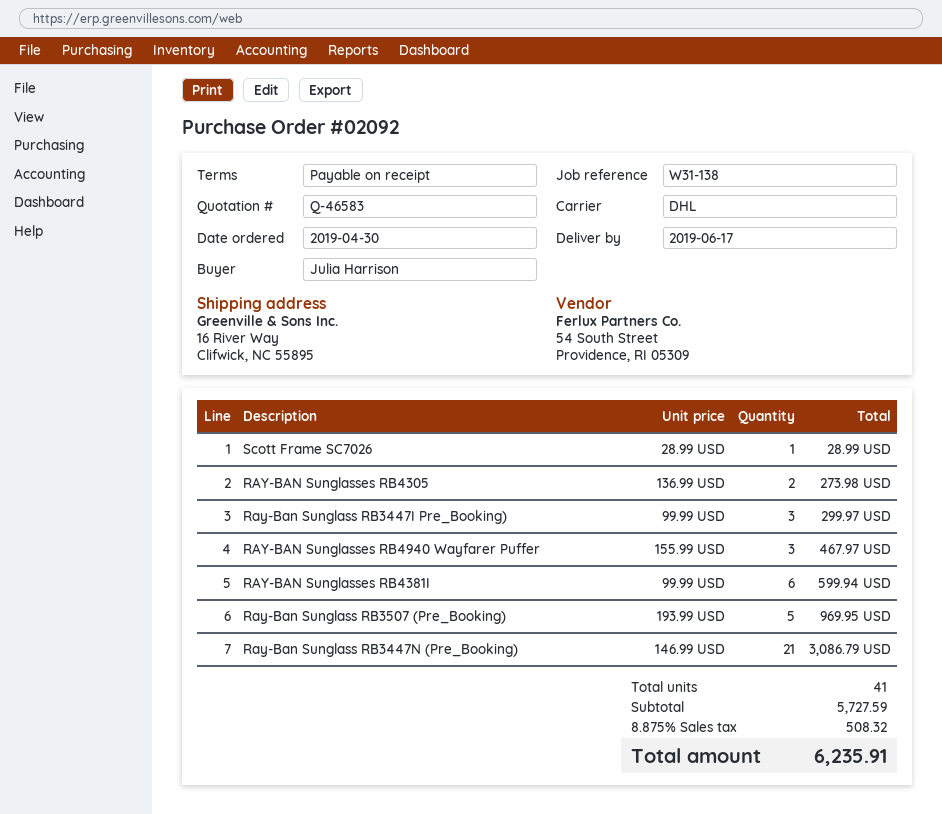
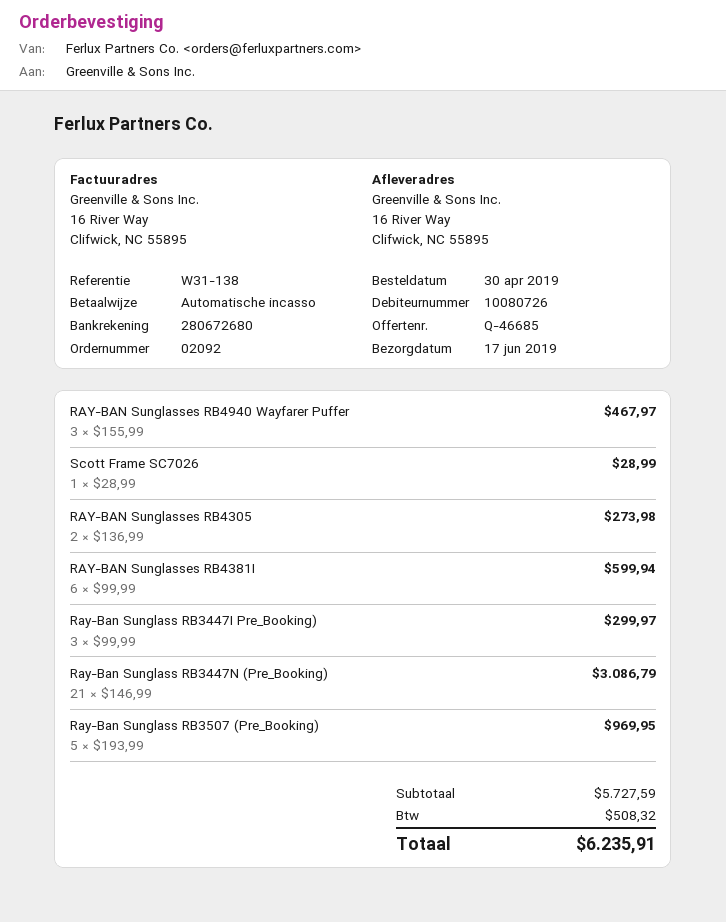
quote number: Q-46583 -> Q-46685

